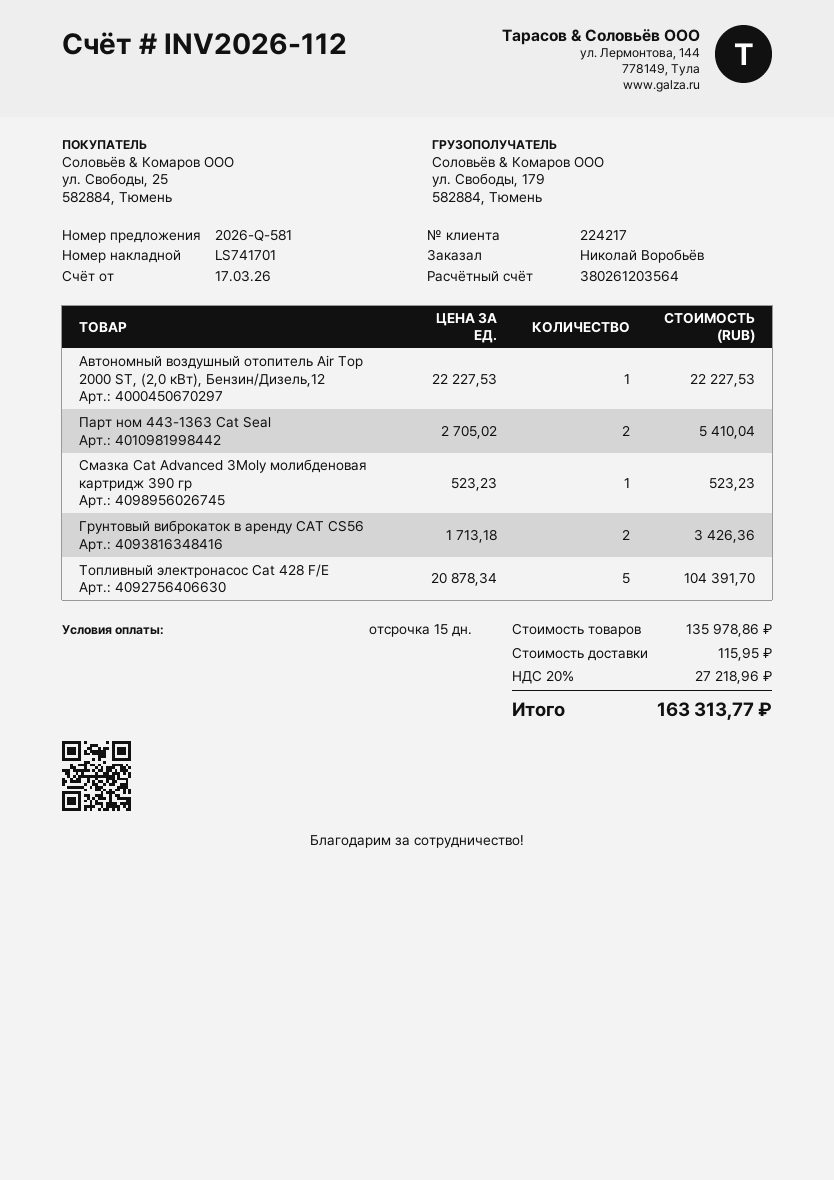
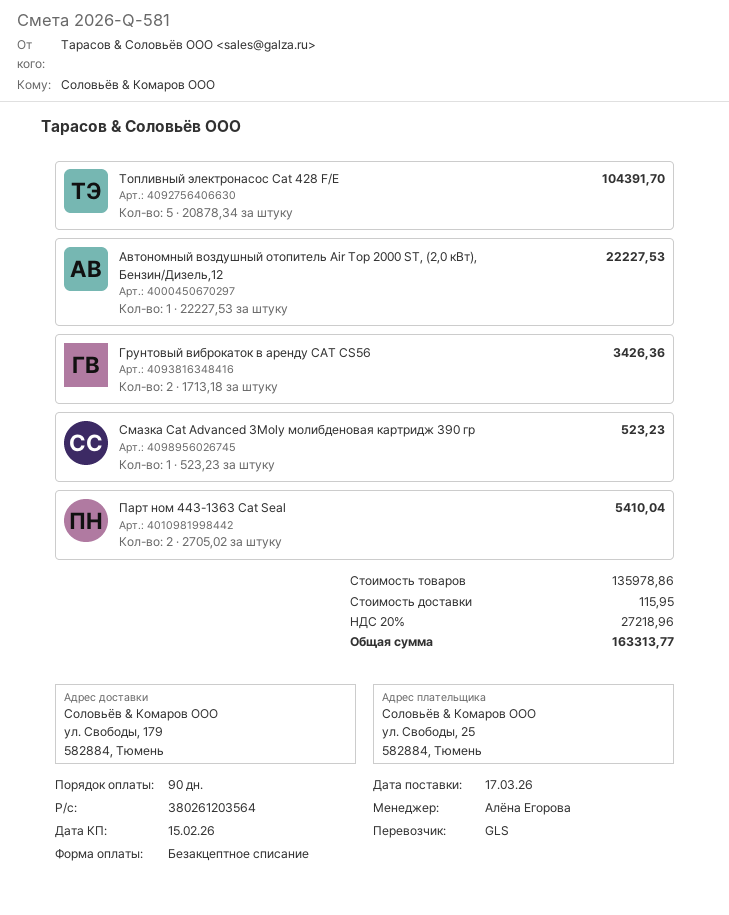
payment terms: 15 days -> 90 days

